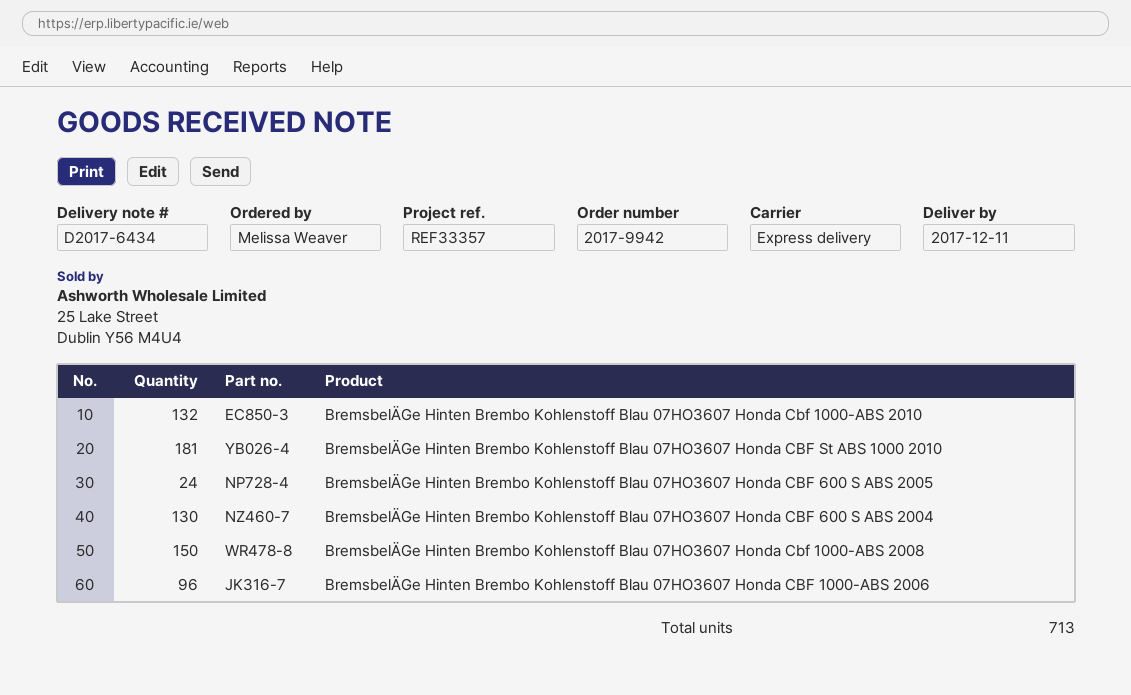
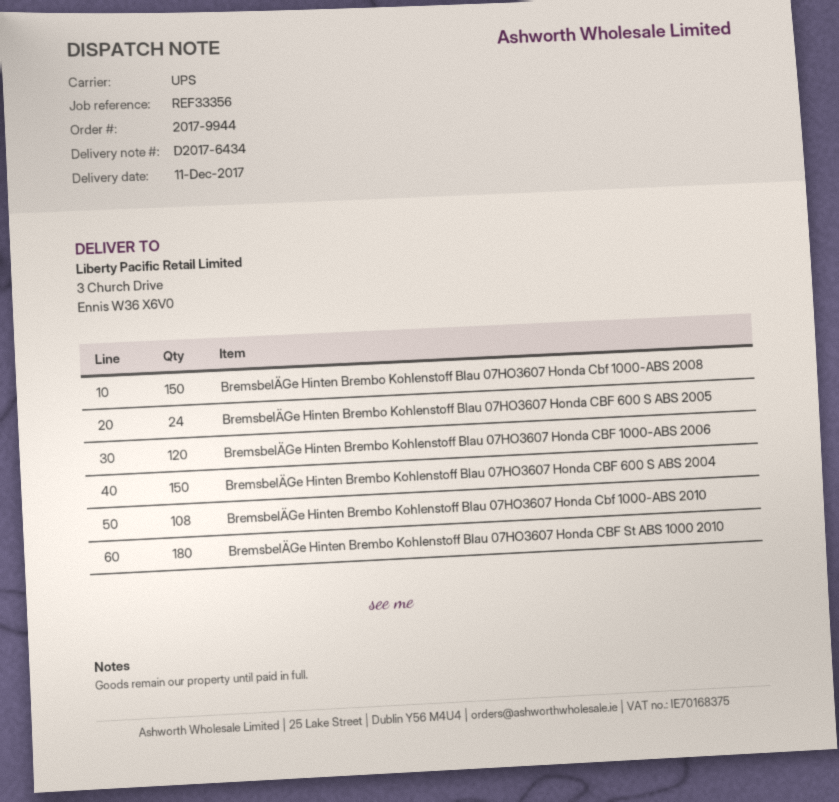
order number: 2017-9942 -> 2017-9944
reference: REF33357 -> REF33356
shipping method: express -> UPS
BremsbelÄGe Hinten Brembo Kohlenstoff Blau 07HO3607 Honda Cbf 1000-ABS 2010: 132 -> 108
BremsbelÄGe Hinten Brembo Kohlenstoff Blau 07HO3607 Honda CBF St ABS 1000 2010: 181 -> 180
BremsbelÄGe Hinten Brembo Kohlenstoff Blau 07HO3607 Honda CBF 600 S ABS 2004: 130 -> 150
BremsbelÄGe Hinten Brembo Kohlenstoff Blau 07HO3607 Honda CBF 1000-ABS 2006: 96 -> 120

